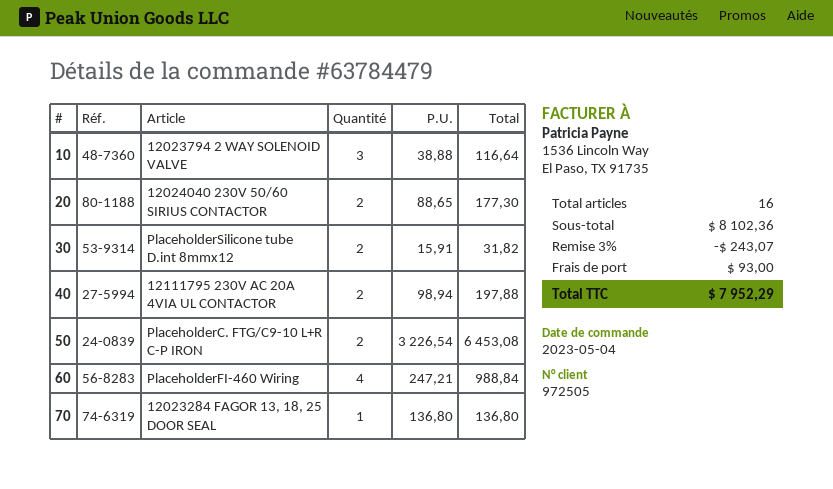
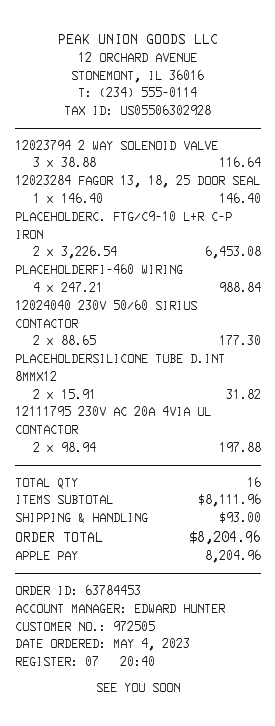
order number: 63784479 -> 63784453
12023284 FAGOR 13, 18, 25 DOOR SEAL: 1 x 136.80 = 136.80 -> 1 x 146.40 = 146.40
subtotal: 8102.36 -> 8111.96
discount: 3% = 243.07 -> none
total: 7952.29 -> 8204.96

